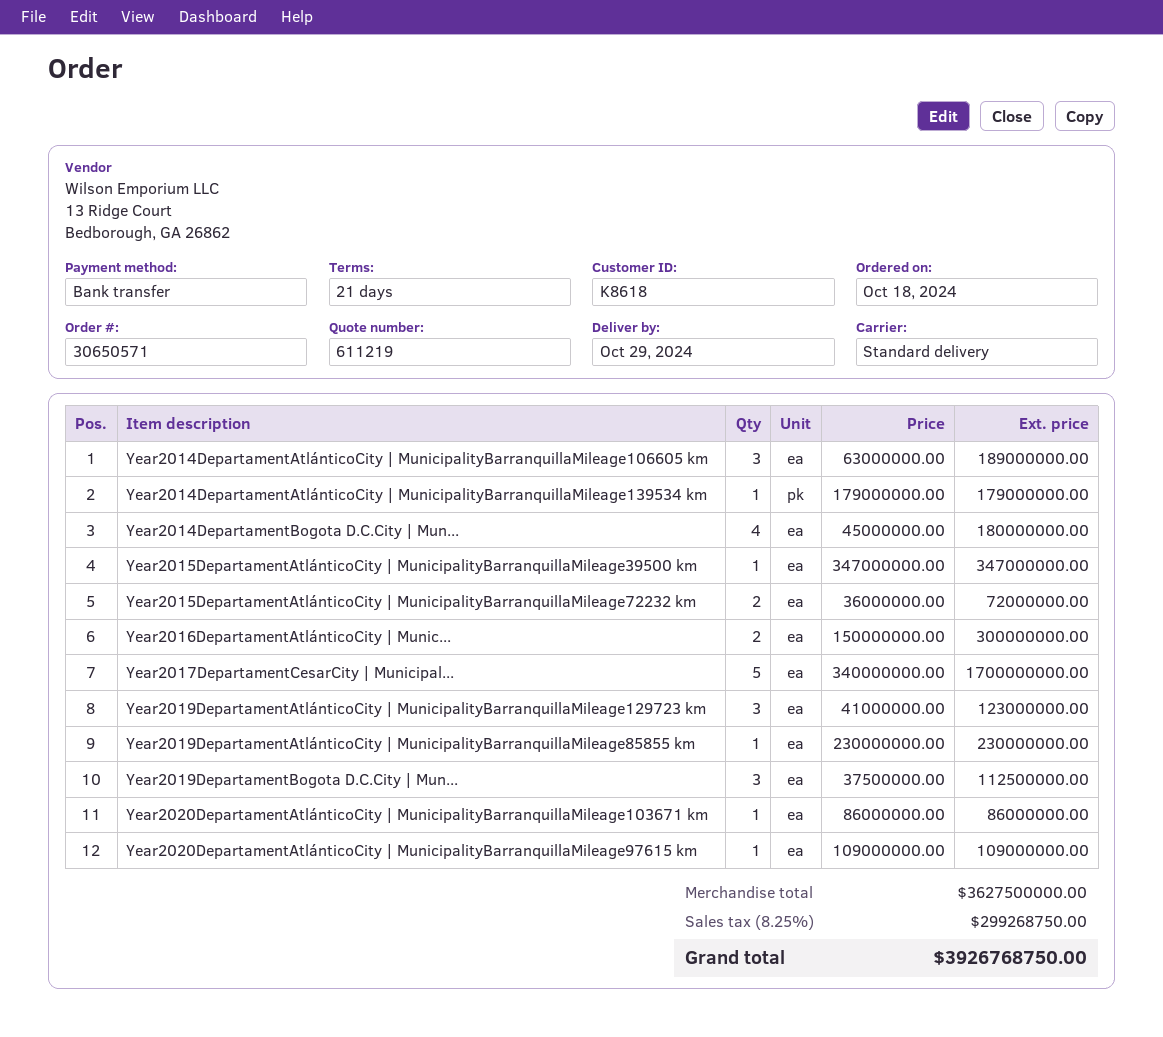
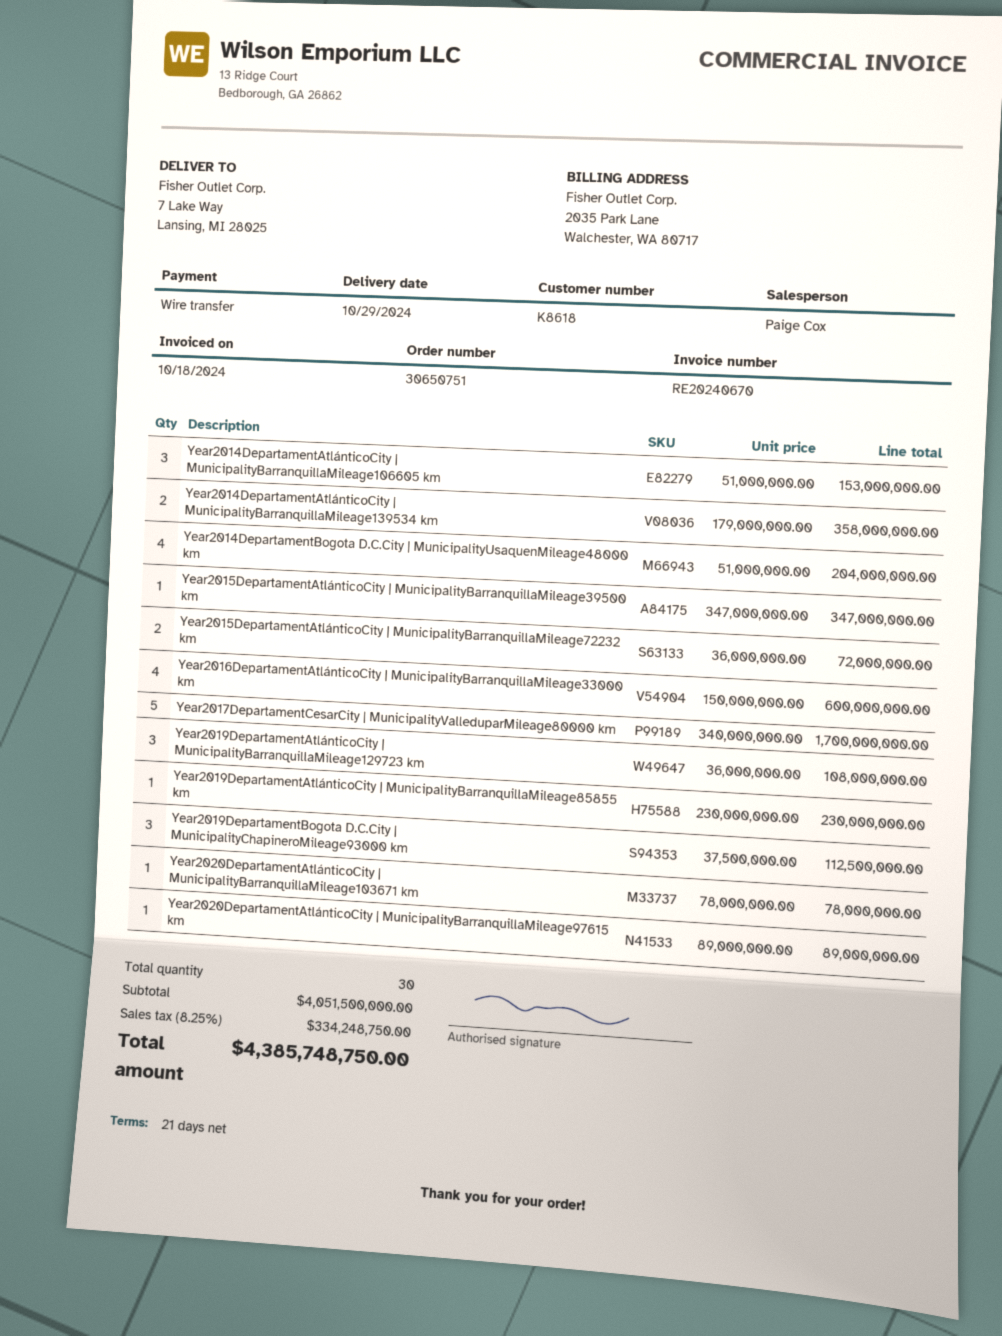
order number: 30650571 -> 30650751
Year2014DepartamentAtlánticoCity | MunicipalityBarranquillaMileage106605 km: 3 x 63000000.00 = 189000000.00 -> 3 x 51000000.00 = 153000000.00
Year2014DepartamentAtlánticoCity | MunicipalityBarranquillaMileage139534 km: 1 x 179000000.00 = 179000000.00 -> 2 x 179000000.00 = 358000000.00
Year2014DepartamentBogota D.C.City | Mun...: 4 x 45000000.00 = 180000000.00 -> 4 x 51000000.00 = 204000000.00
Year2016DepartamentAtlánticoCity | Munic...: 2 x 150000000.00 = 300000000.00 -> 4 x 150000000.00 = 600000000.00
Year2019DepartamentAtlánticoCity | MunicipalityBarranquillaMileage129723 km: 3 x 41000000.00 = 123000000.00 -> 3 x 36000000.00 = 108000000.00
Year2020DepartamentAtlánticoCity | MunicipalityBarranquillaMileage103671 km: 1 x 86000000.00 = 86000000.00 -> 1 x 78000000.00 = 78000000.00
Year2020DepartamentAtlánticoCity | MunicipalityBarranquillaMileage97615 km: 1 x 109000000.00 = 109000000.00 -> 1 x 89000000.00 = 89000000.00
subtotal: 3627500000.00 -> 4051500000.00
tax: 8.25% = 299268750.00 -> 8.25% = 334248750.00
total: 3926768750.00 -> 4385748750.00

